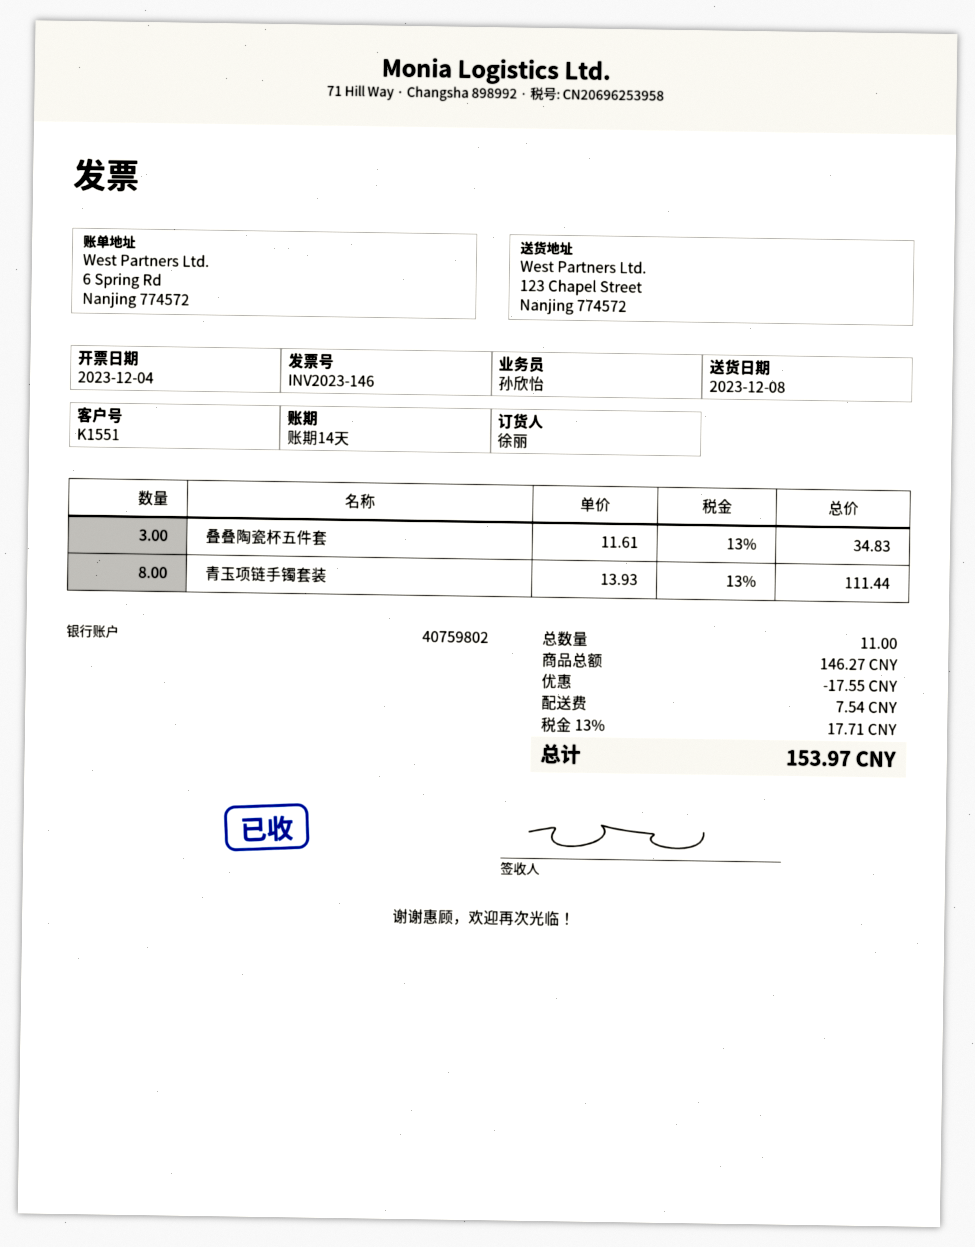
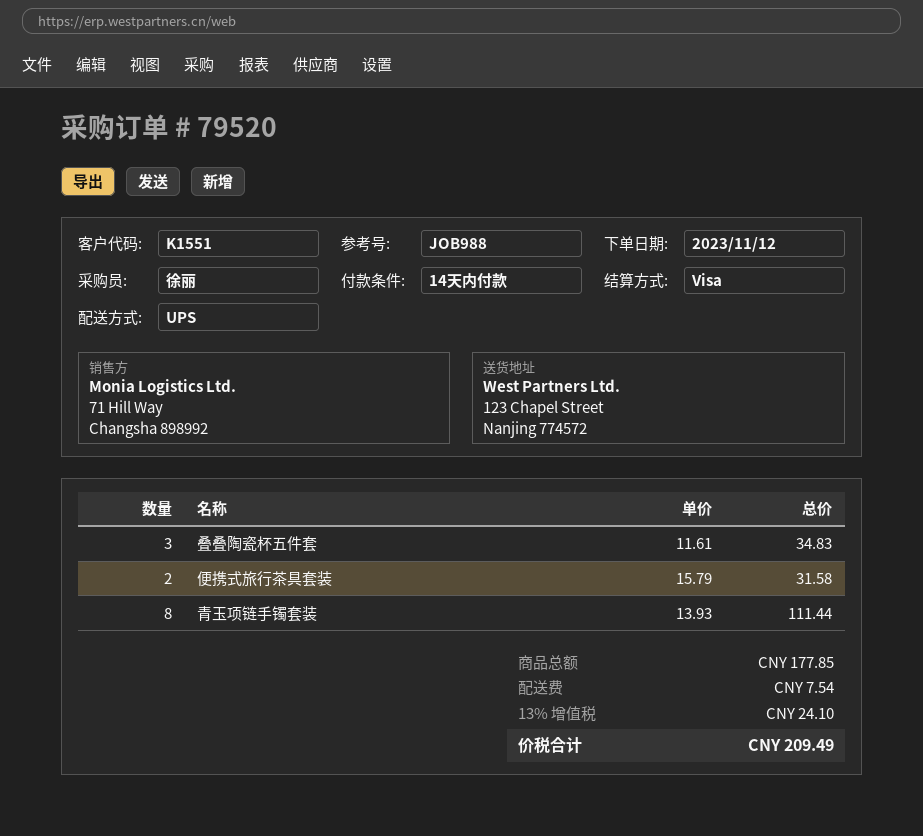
便携式旅行茶具套装: none -> 2 x 15.79 = 31.58
subtotal: 146.27 -> 177.85
discount: 17.55 -> none
tax: 13% = 17.71 -> 13% = 24.10
total: 153.97 -> 209.49

